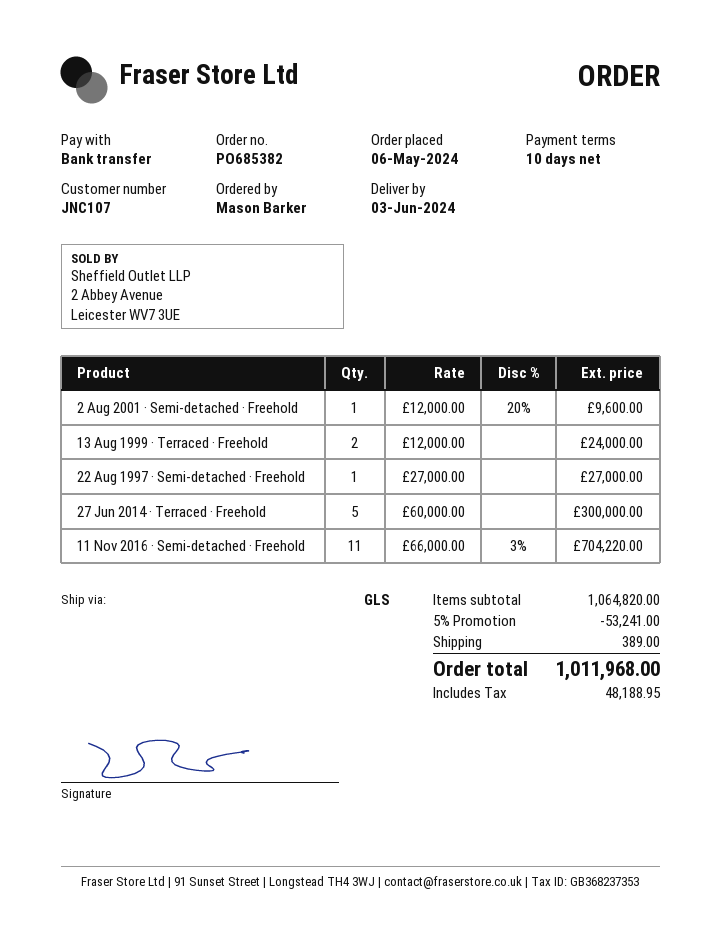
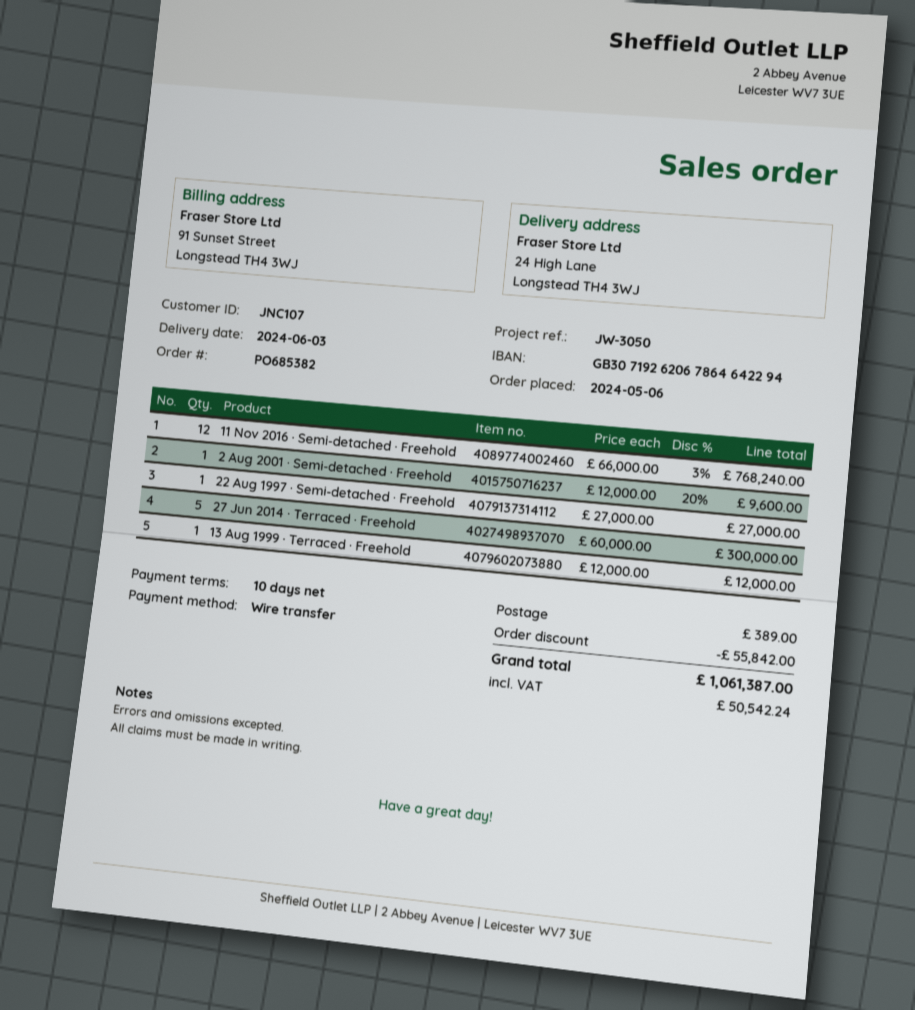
13 Aug 1999 · Terraced · Freehold: 2 x 12000.00 = 24000.00 -> 1 x 12000.00 = 12000.00
11 Nov 2016 · Semi-detached · Freehold: 11 x 66000.00 - 3% = 704220.00 -> 12 x 66000.00 - 3% = 768240.00
discount: 53241.00 -> 55842.00
tax: 48188.95 -> 50542.24
total: 1011968.00 -> 1061387.00

